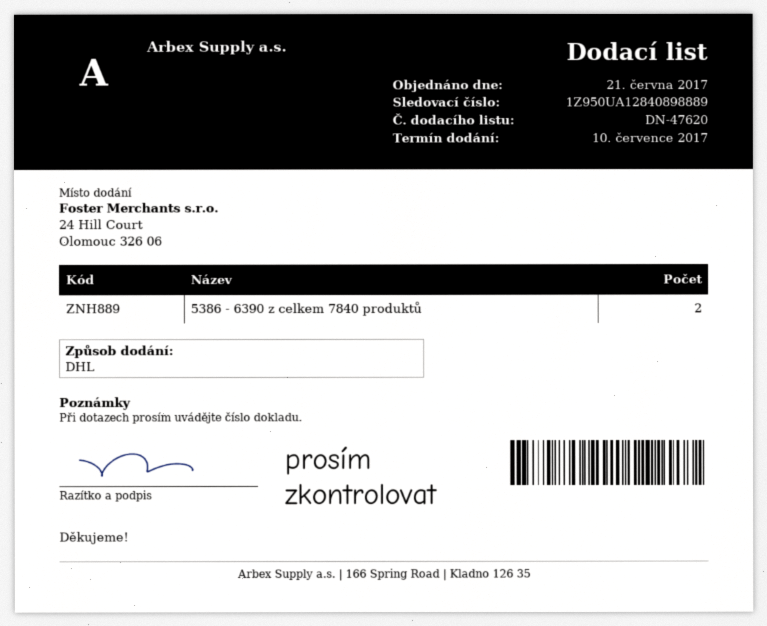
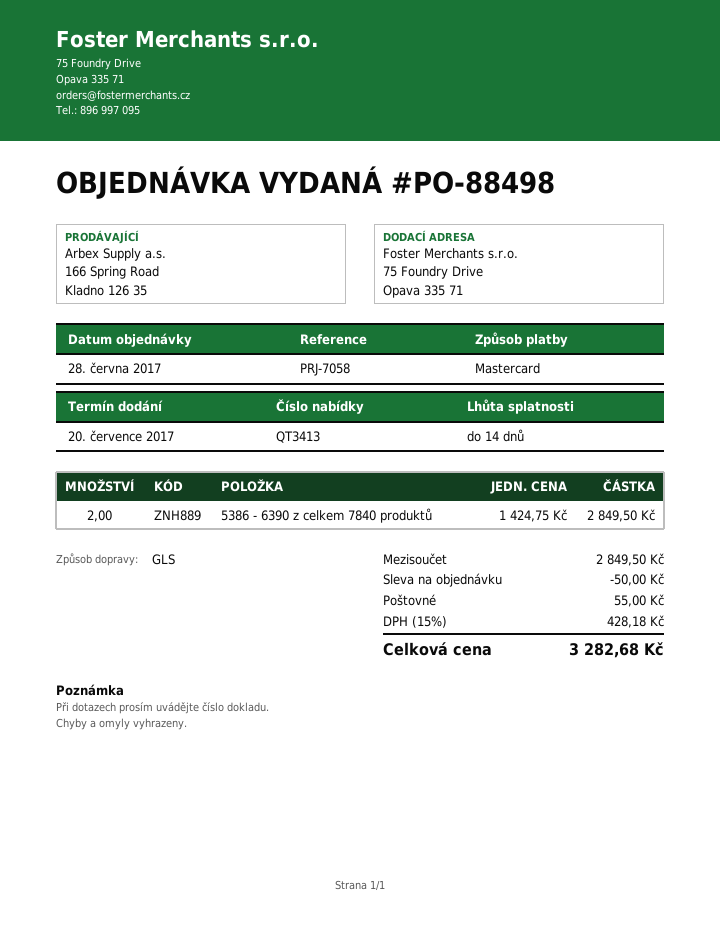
order date: 2017-06-21 -> 2017-06-28
delivery date: 2017-07-10 -> 2017-07-20
shipping method: DHL -> GLS
ship to: 24 Hill Court, Olomouc 326 06 -> 75 Foundry Drive, Opava 335 71

